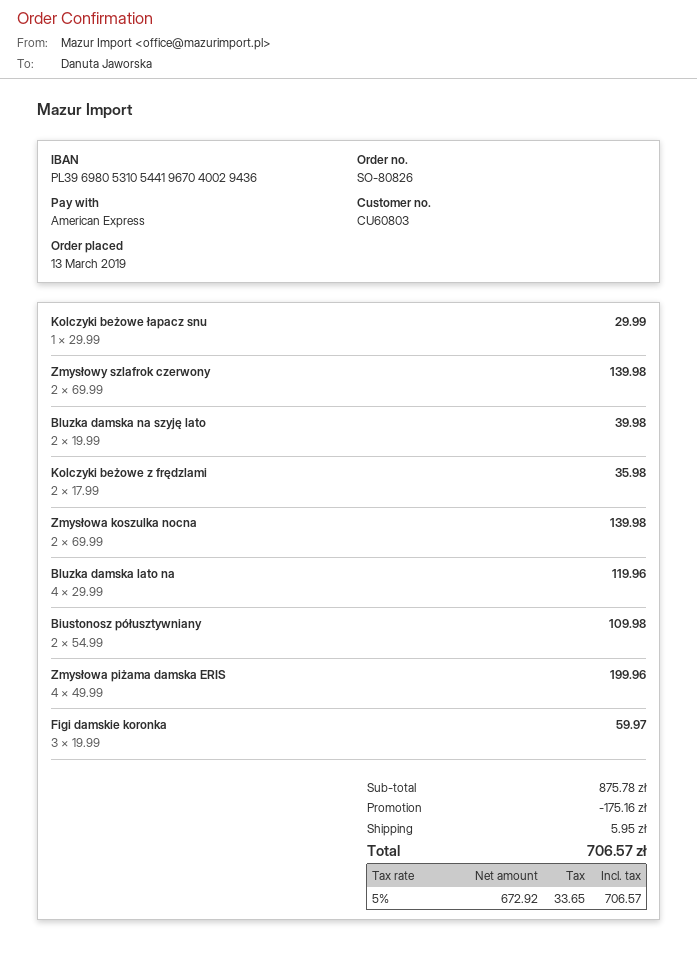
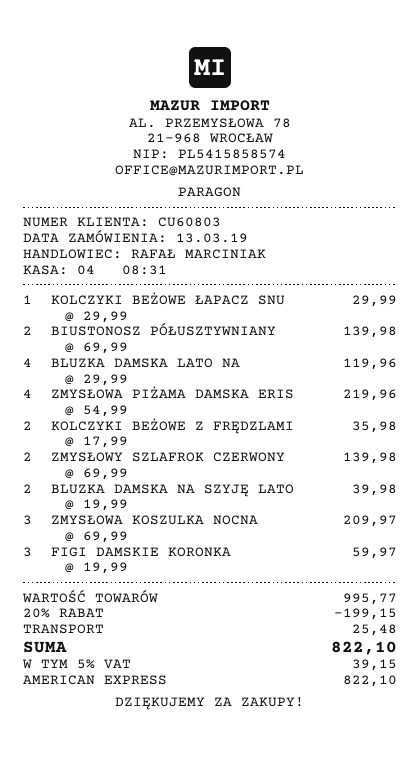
Zmysłowa koszulka nocna: 2 x 69.99 = 139.98 -> 3 x 69.99 = 209.97
Biustonosz półusztywniany: 2 x 54.99 = 109.98 -> 2 x 69.99 = 139.98
Zmysłowa piżama damska ERIS: 4 x 49.99 = 199.96 -> 4 x 54.99 = 219.96
subtotal: 875.78 -> 995.77
discount: 175.16 -> 199.15
shipping: 5.95 -> 25.48
tax: 5% = 33.65 -> 5% = 39.15
total: 706.57 -> 822.10

